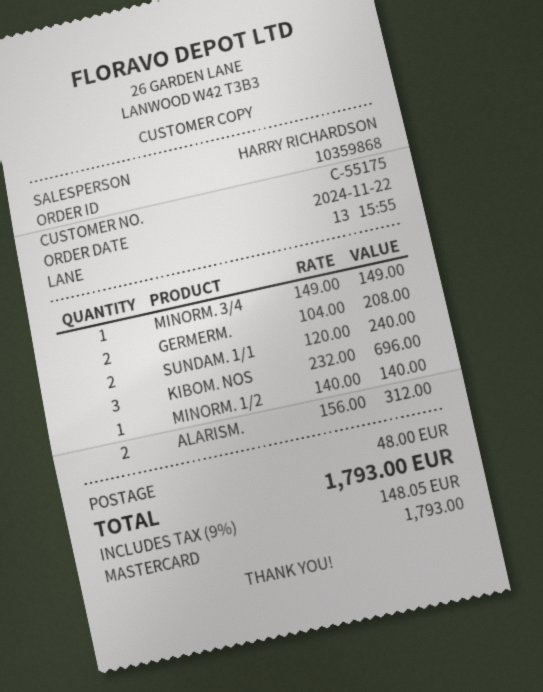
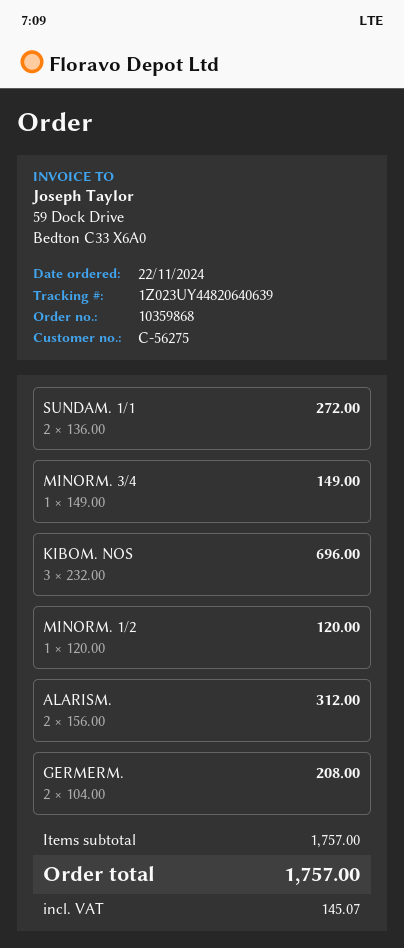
customer number: C-55175 -> C-56275
SUNDAM. 1/1: 2 x 120.00 = 240.00 -> 2 x 136.00 = 272.00
MINORM. 1/2: 1 x 140.00 = 140.00 -> 1 x 120.00 = 120.00
shipping: 48.00 -> none
tax: 148.05 -> 145.07
total: 1793.00 -> 1757.00

